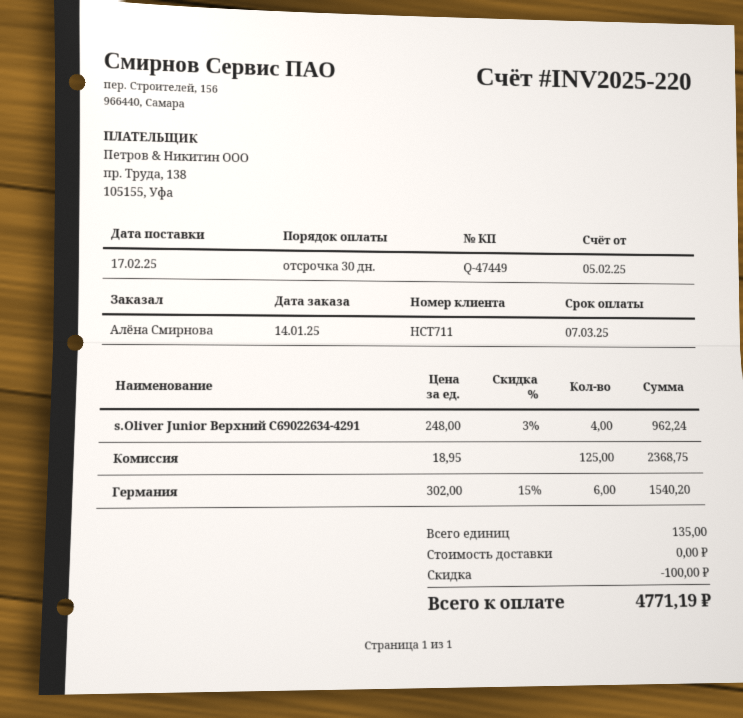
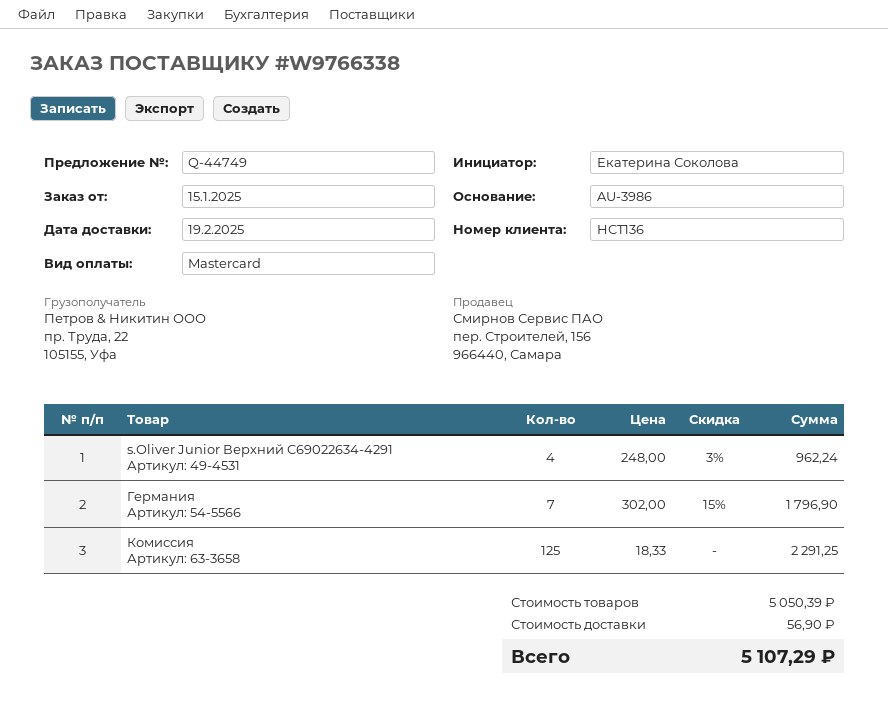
quote number: Q-47449 -> Q-44749
order date: 2025-01-14 -> 2025-01-15
delivery date: 2025-02-17 -> 2025-02-19
customer number: HCT711 -> HCT136
ordered by: Алёна Смирнова -> Екатерина Соколова
Комиссия: 125 x 18.95 = 2368.75 -> 125 x 18.33 = 2291.25
Германия: 6 x 302.00 - 15% = 1540.20 -> 7 x 302.00 - 15% = 1796.90
discount: 100.00 -> none
shipping: 0.00 -> 56.90
total: 4771.19 -> 5107.29

